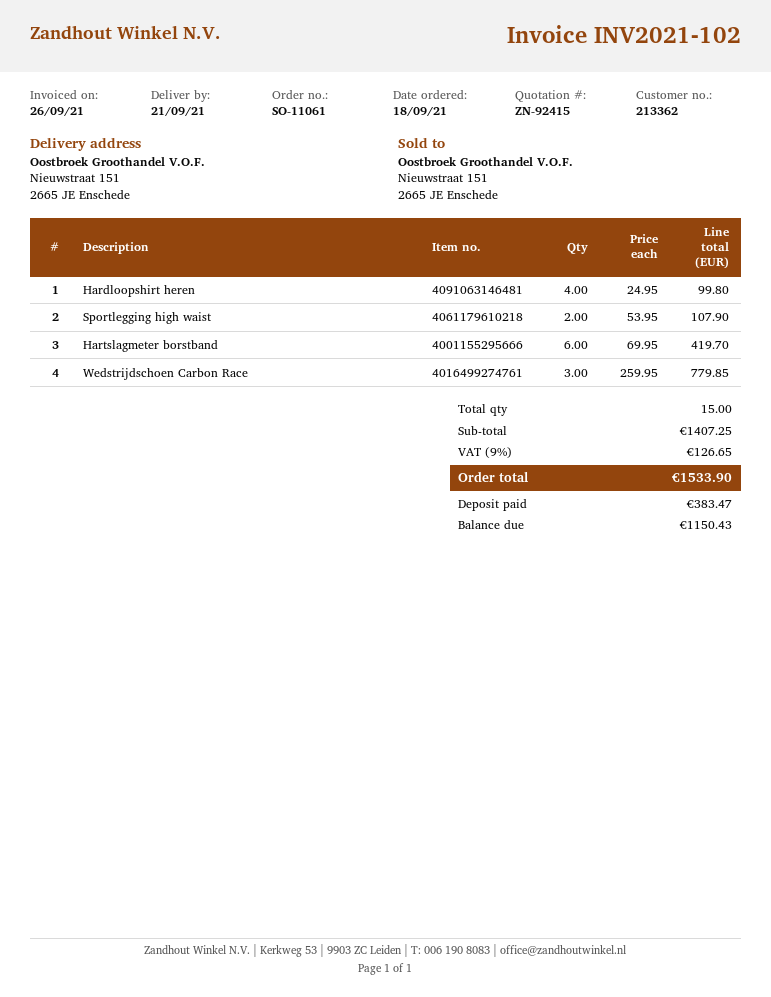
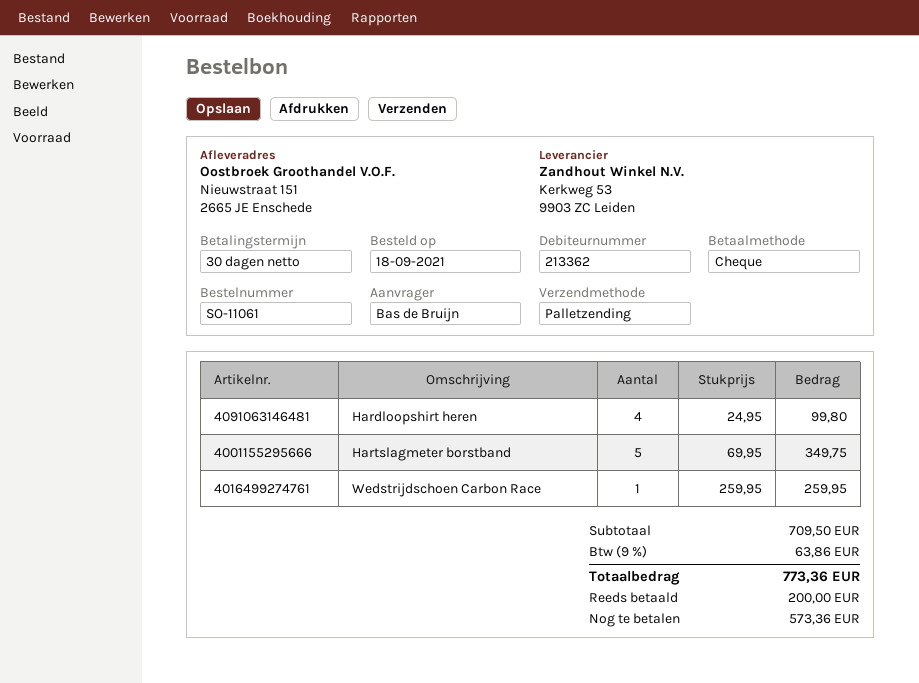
Sportlegging high waist: 2 x 53.95 = 107.90 -> none
Hartslagmeter borstband: 6 x 69.95 = 419.70 -> 5 x 69.95 = 349.75
Wedstrijdschoen Carbon Race: 3 x 259.95 = 779.85 -> 1 x 259.95 = 259.95
subtotal: 1407.25 -> 709.50
tax: 9% = 126.65 -> 9% = 63.86
total: 1533.90 -> 773.36
deposit: 383.47 -> 200.00
balance: 1150.43 -> 573.36

